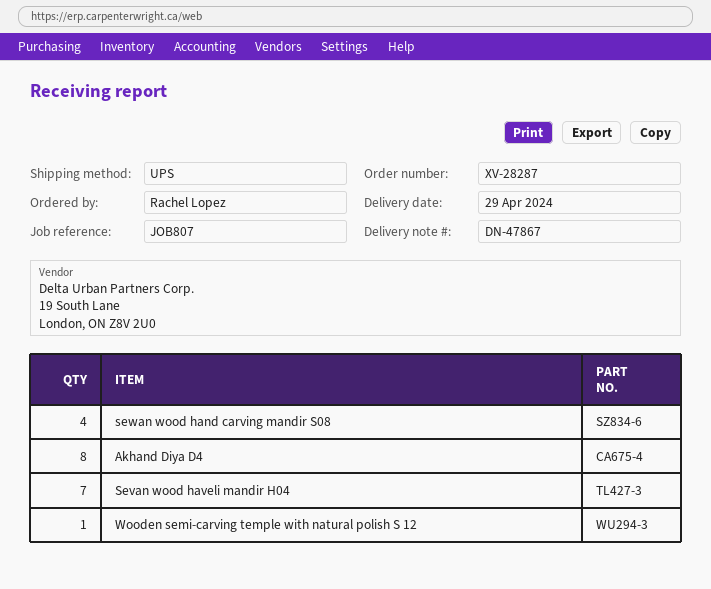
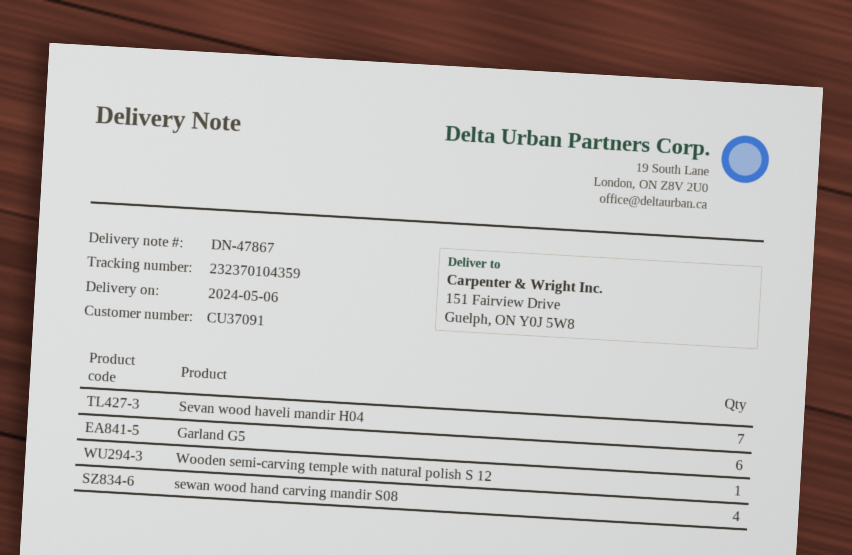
delivery date: 2024-04-29 -> 2024-05-06
Akhand Diya D4: 8 -> none
Garland G5: none -> 6

